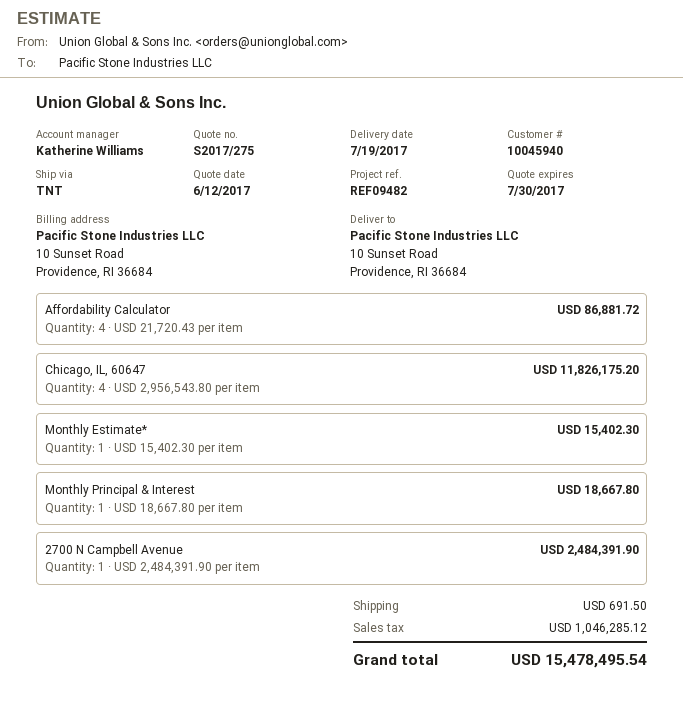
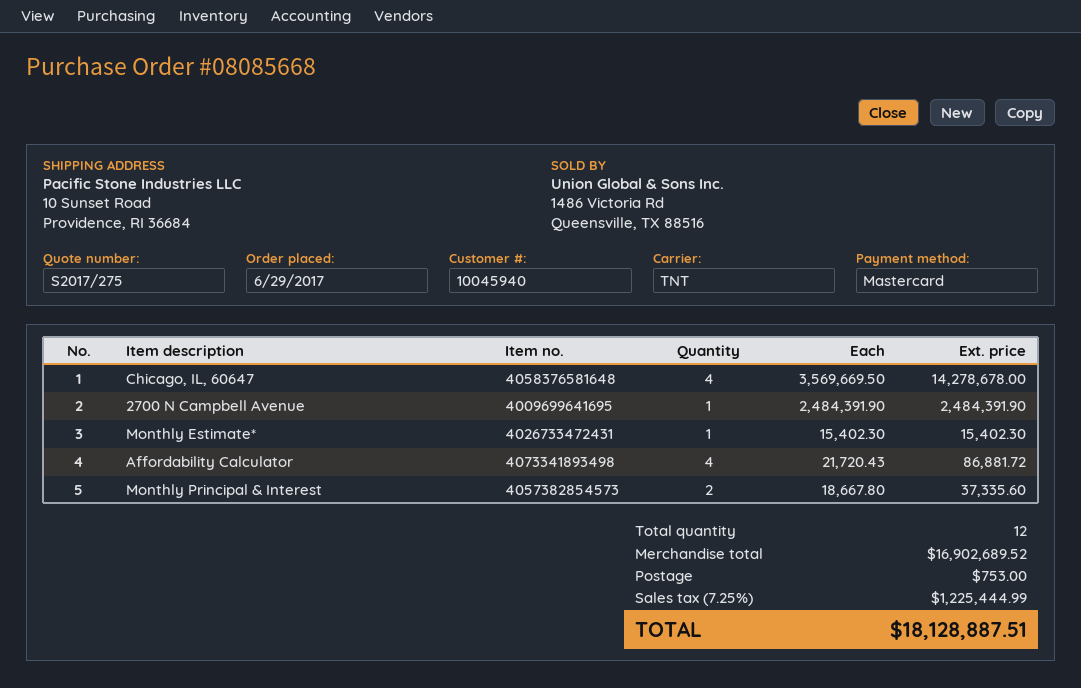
Chicago, IL, 60647: 4 x 2956543.80 = 11826175.20 -> 4 x 3569669.50 = 14278678.00
Monthly Principal & Interest: 1 x 18667.80 = 18667.80 -> 2 x 18667.80 = 37335.60
shipping: 691.50 -> 753.00
tax: 1046285.12 -> 1225444.99
total: 15478495.54 -> 18128887.51

